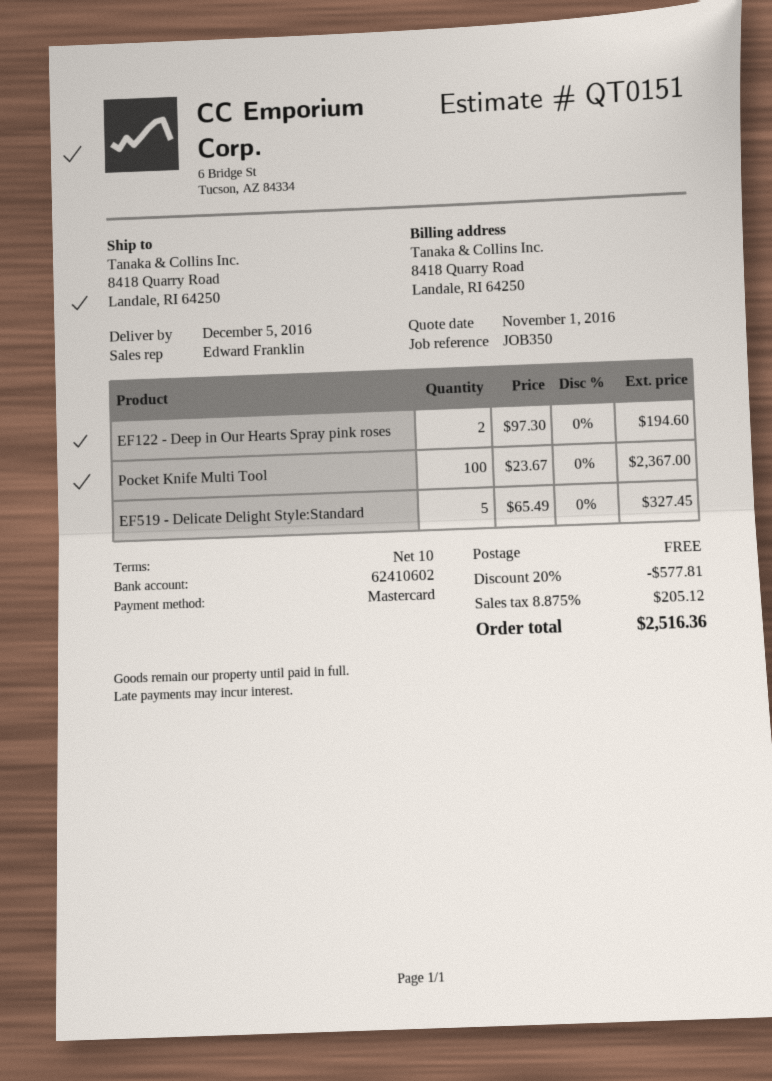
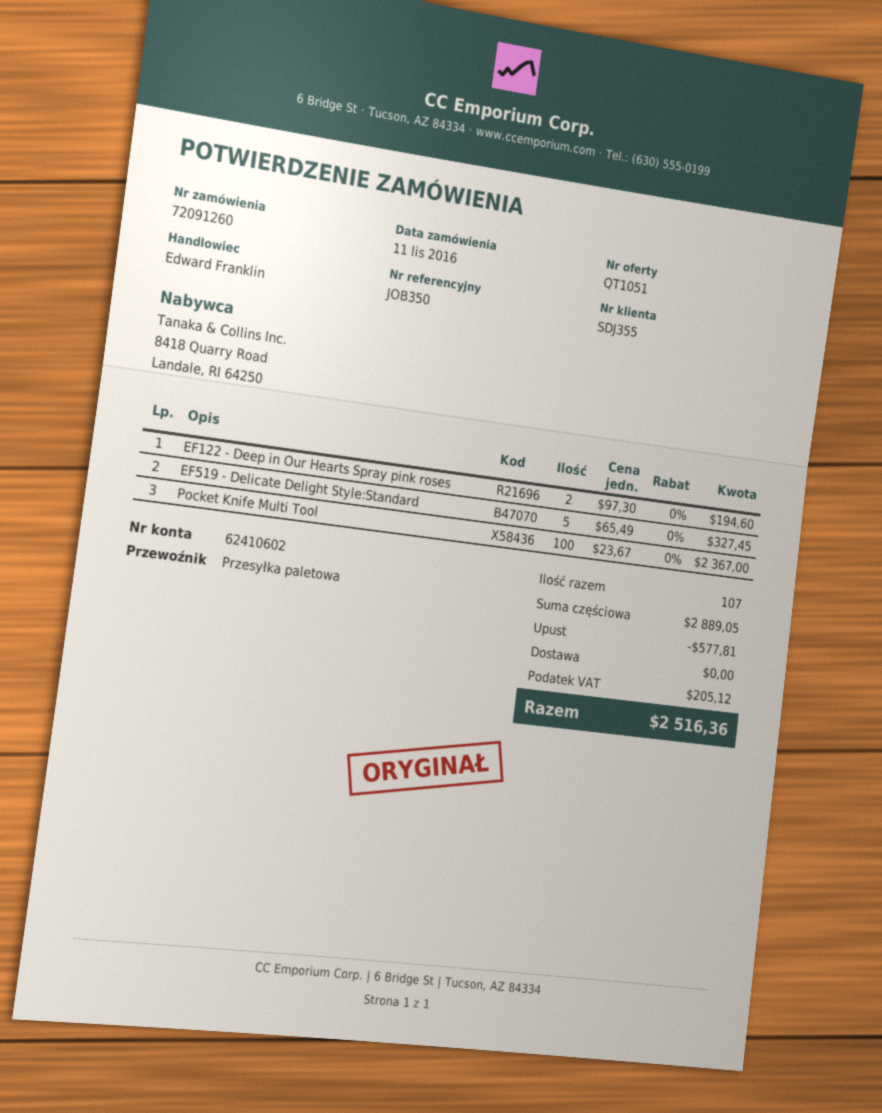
quote number: QT0151 -> QT1051

